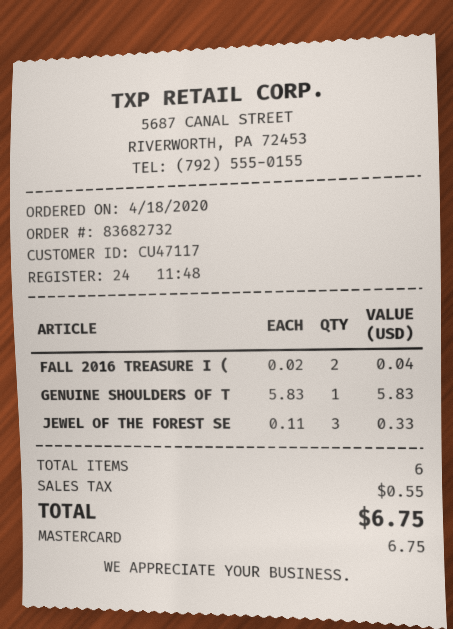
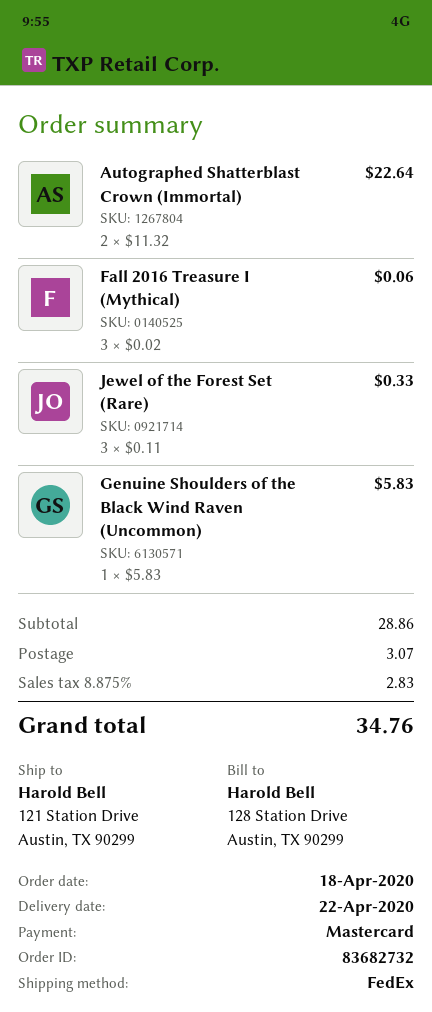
FALL 2016 TREASURE I (: 2 x 0.02 = 0.04 -> 3 x 0.02 = 0.06
Autographed Shatterblast Crown (Immortal): none -> 2 x 11.32 = 22.64
shipping: none -> 3.07
tax: 0.55 -> 2.83
total: 6.75 -> 34.76

